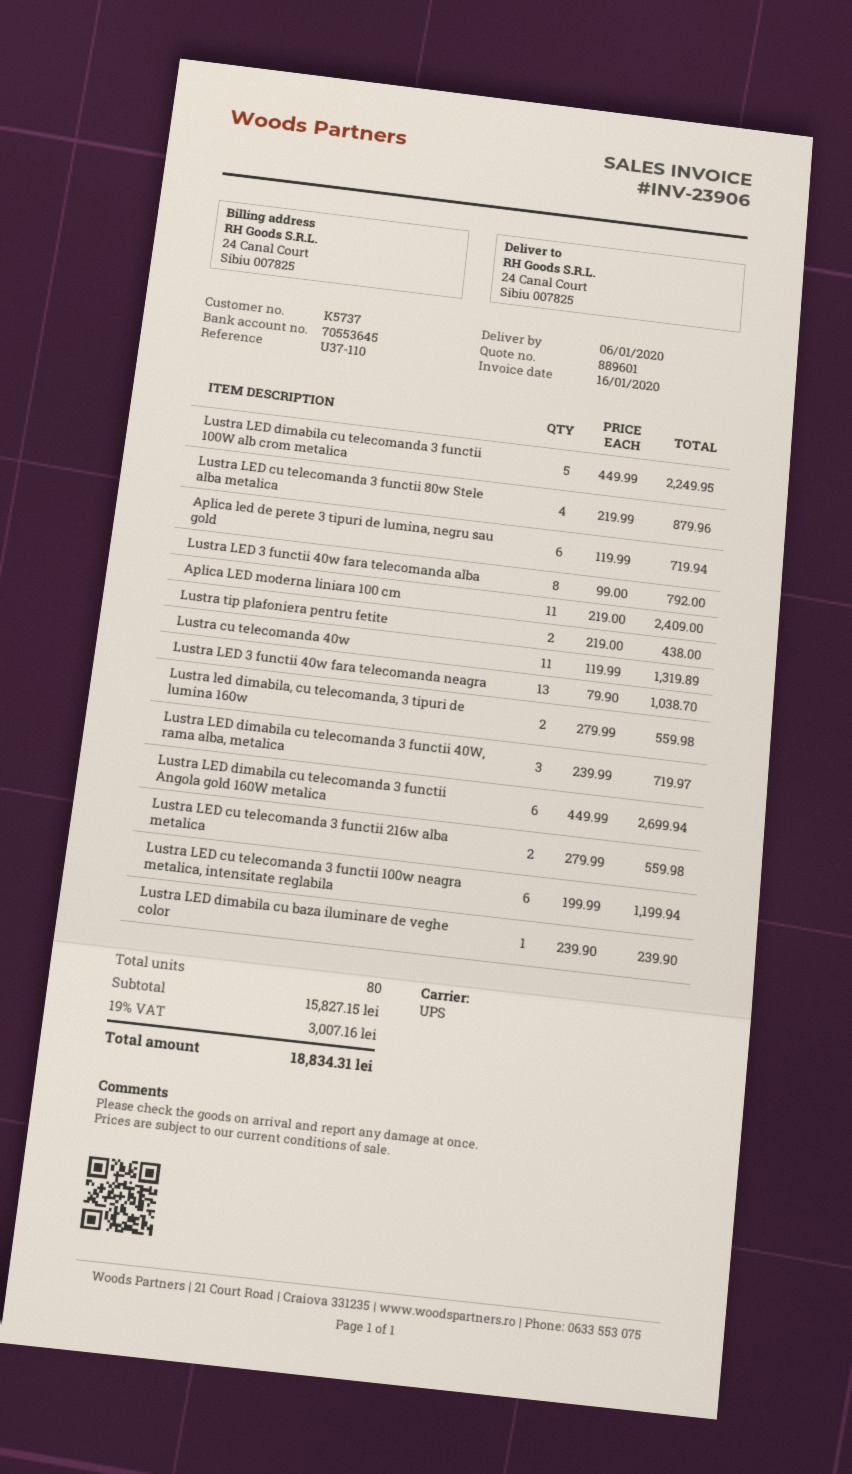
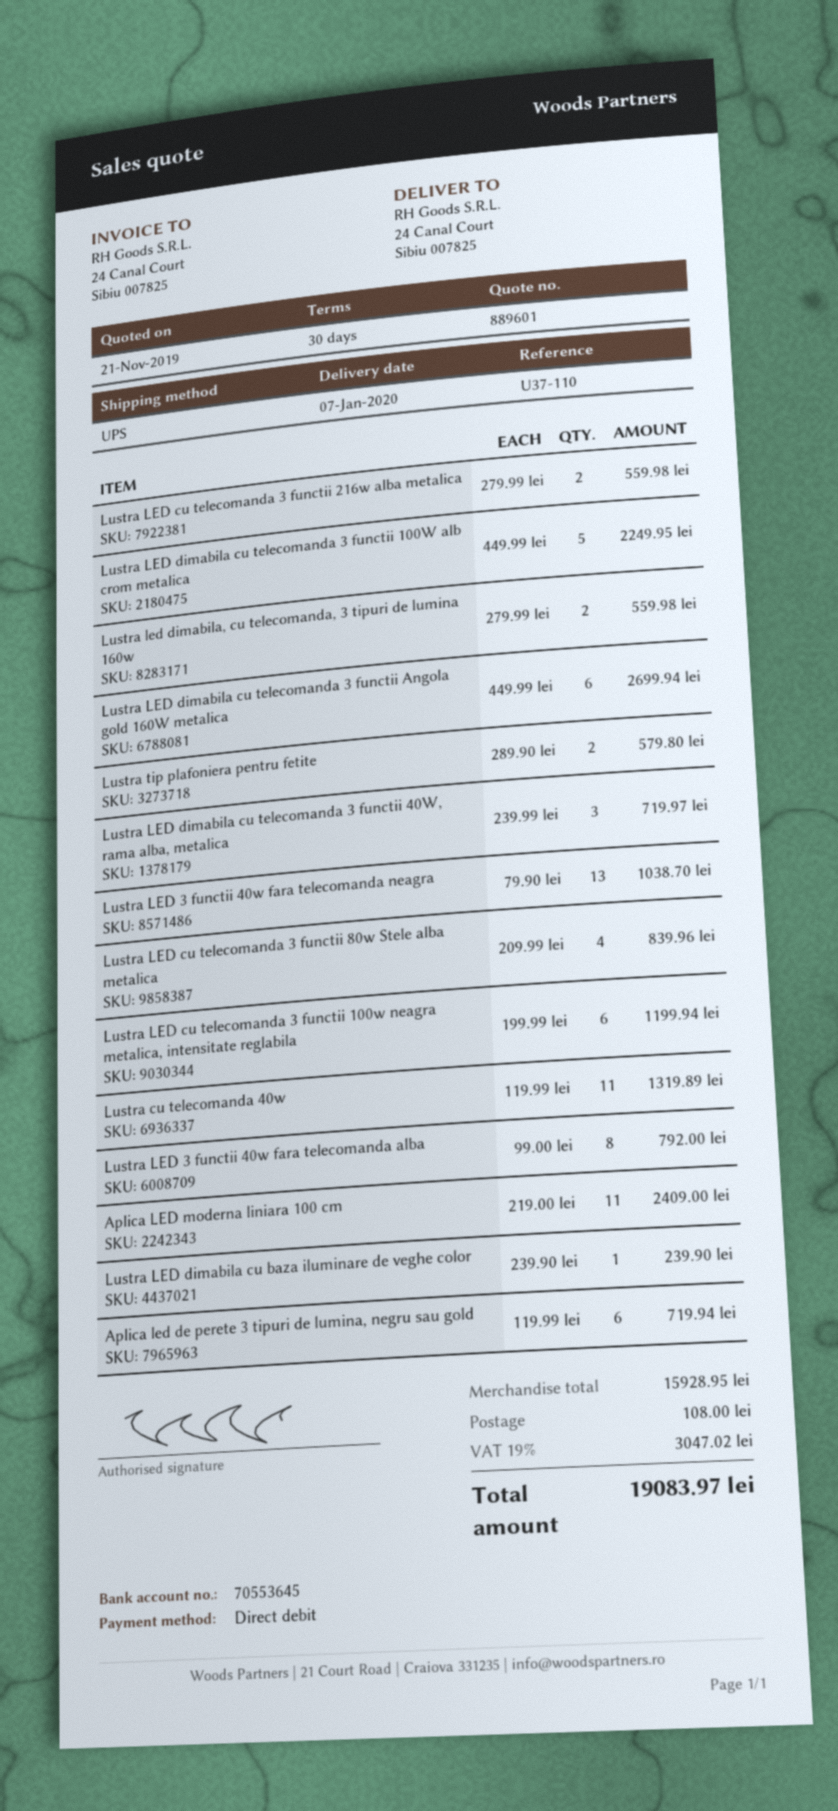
delivery date: 2020-01-06 -> 2020-01-07
Lustra LED cu telecomanda 3 functii 80w Stele alba metalica: 4 x 219.99 = 879.96 -> 4 x 209.99 = 839.96
Lustra tip plafoniera pentru fetite: 2 x 219.00 = 438.00 -> 2 x 289.90 = 579.80
subtotal: 15827.15 -> 15928.95
shipping: none -> 108.00
tax: 19% = 3007.16 -> 19% = 3047.02
total: 18834.31 -> 19083.97

